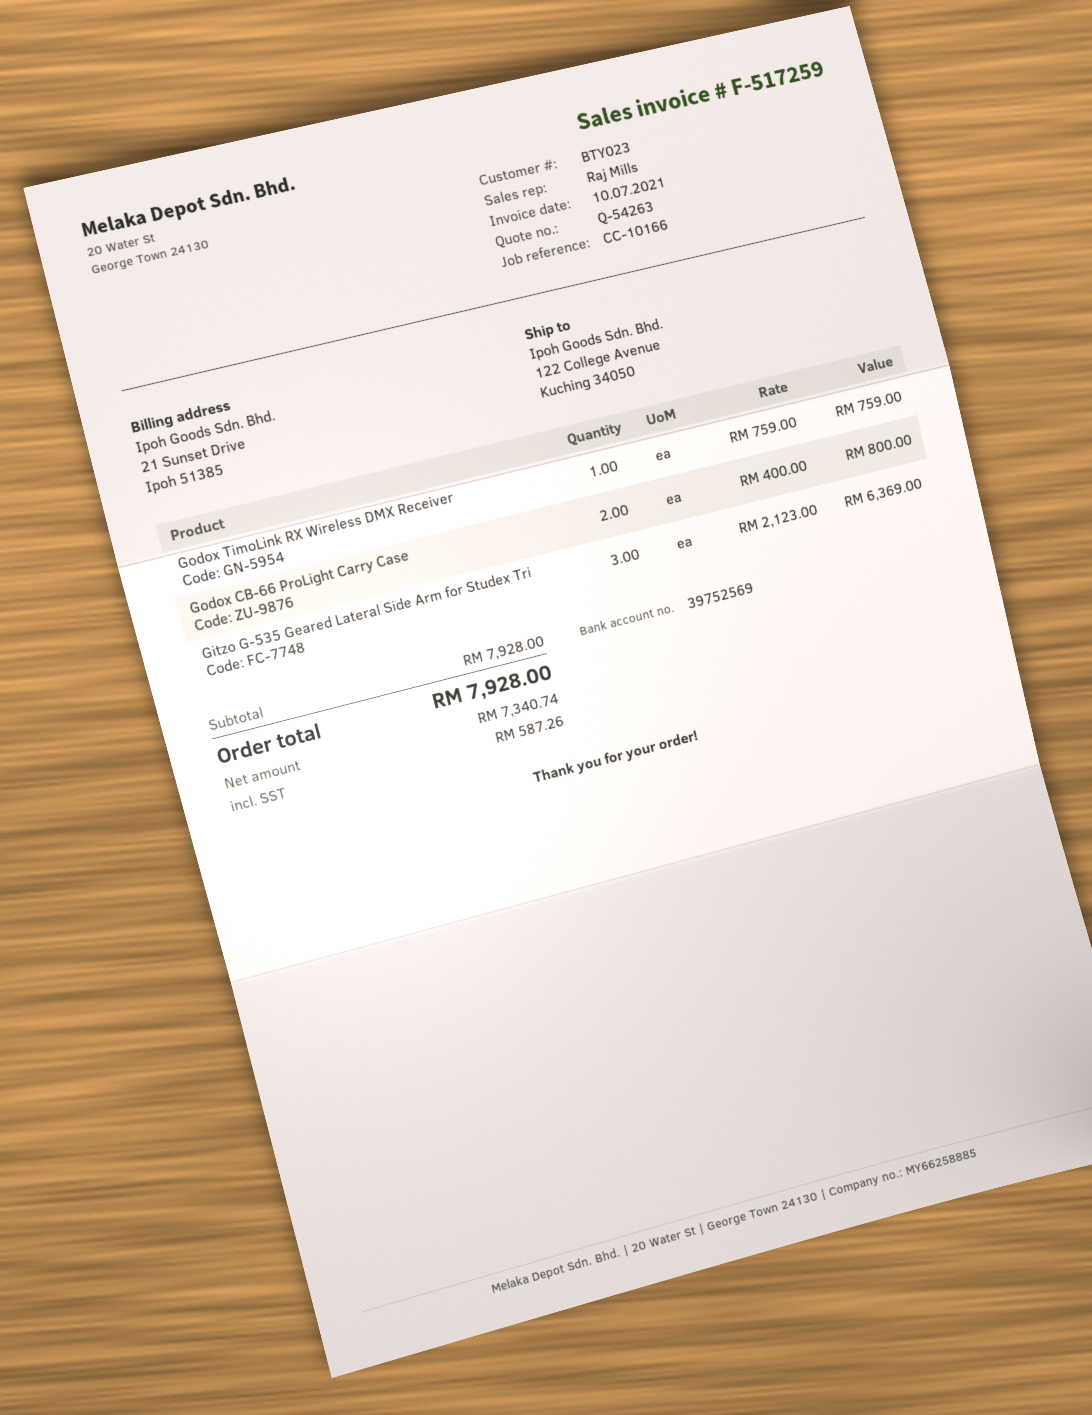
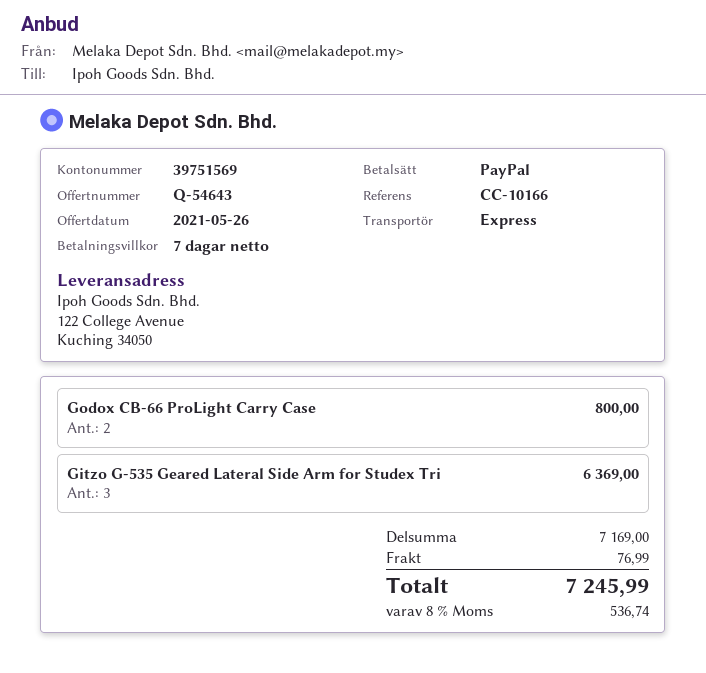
quote number: Q-54263 -> Q-54643
bank account: 39752569 -> 39751569
Godox TimoLink RX Wireless DMX Receiver: 1 for 759.00 -> none
subtotal: 7928.00 -> 7169.00
shipping: none -> 76.99
tax: 587.26 -> 536.74
total: 7928.00 -> 7245.99

